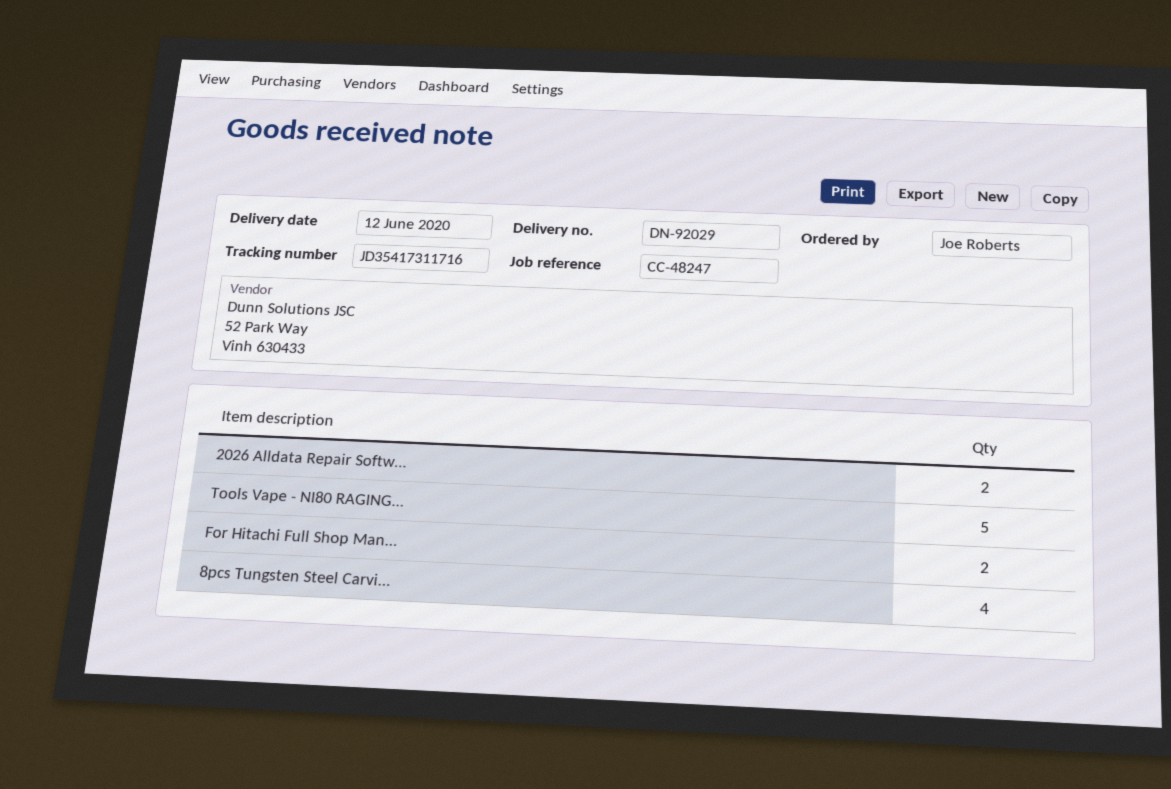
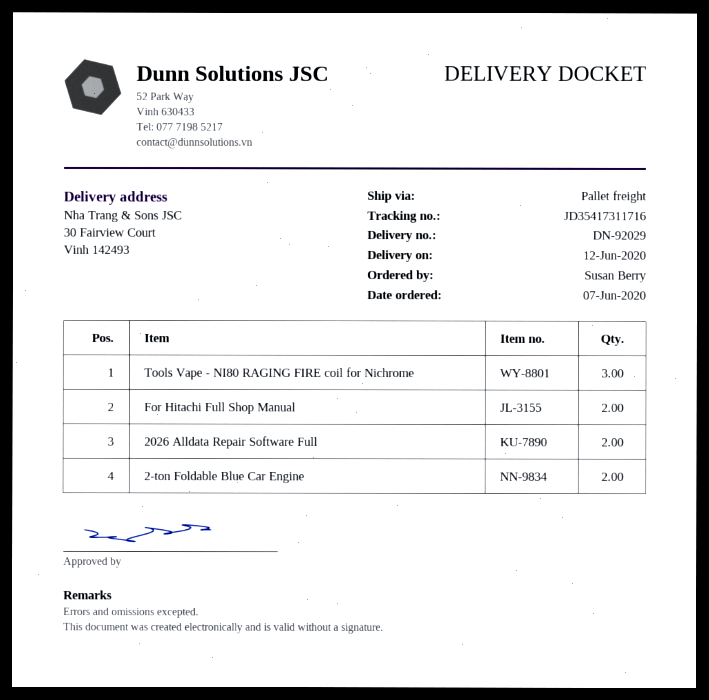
ordered by: Joe Roberts -> Susan Berry
Tools Vape - NI80 RAGING...: 5 -> 3
8pcs Tungsten Steel Carvi...: 4 -> none
2-ton Foldable Blue Car Engine: none -> 2

